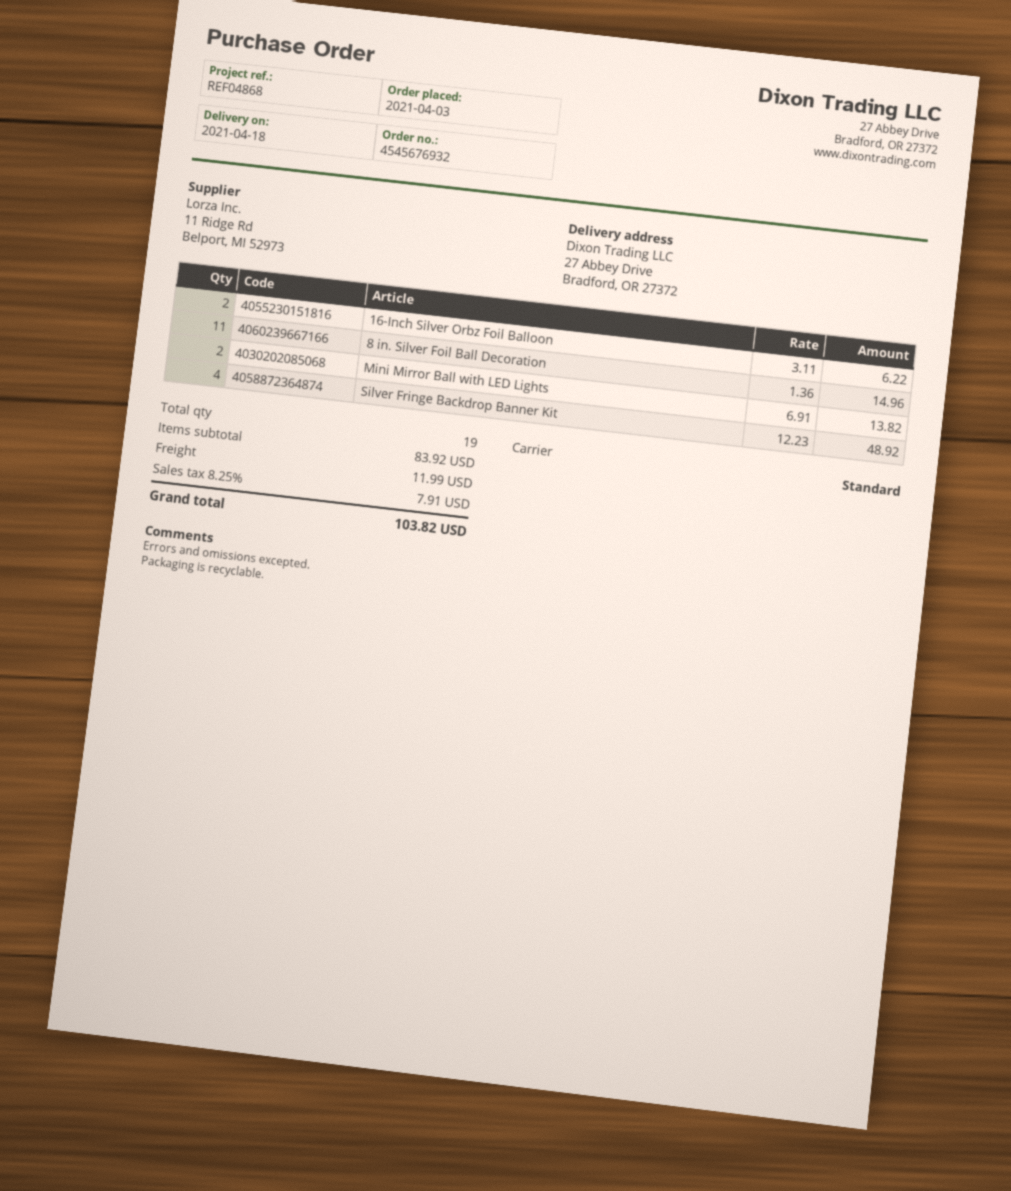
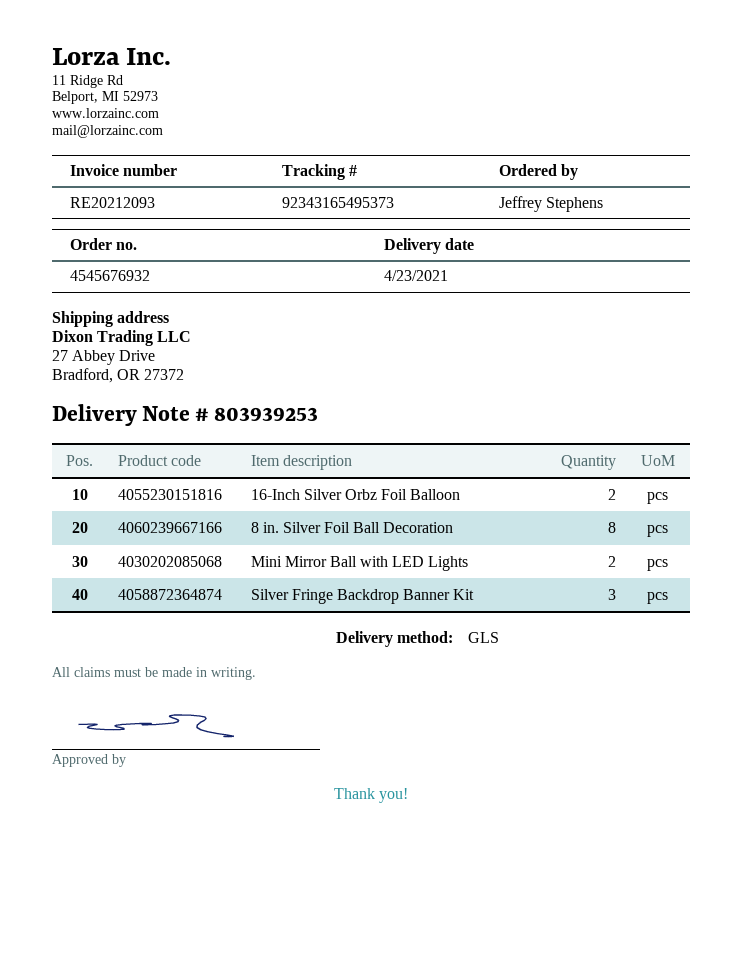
delivery date: 2021-04-18 -> 2021-04-23
shipping method: standard -> GLS
8 in. Silver Foil Ball Decoration: 11 -> 8
Silver Fringe Backdrop Banner Kit: 4 -> 3

